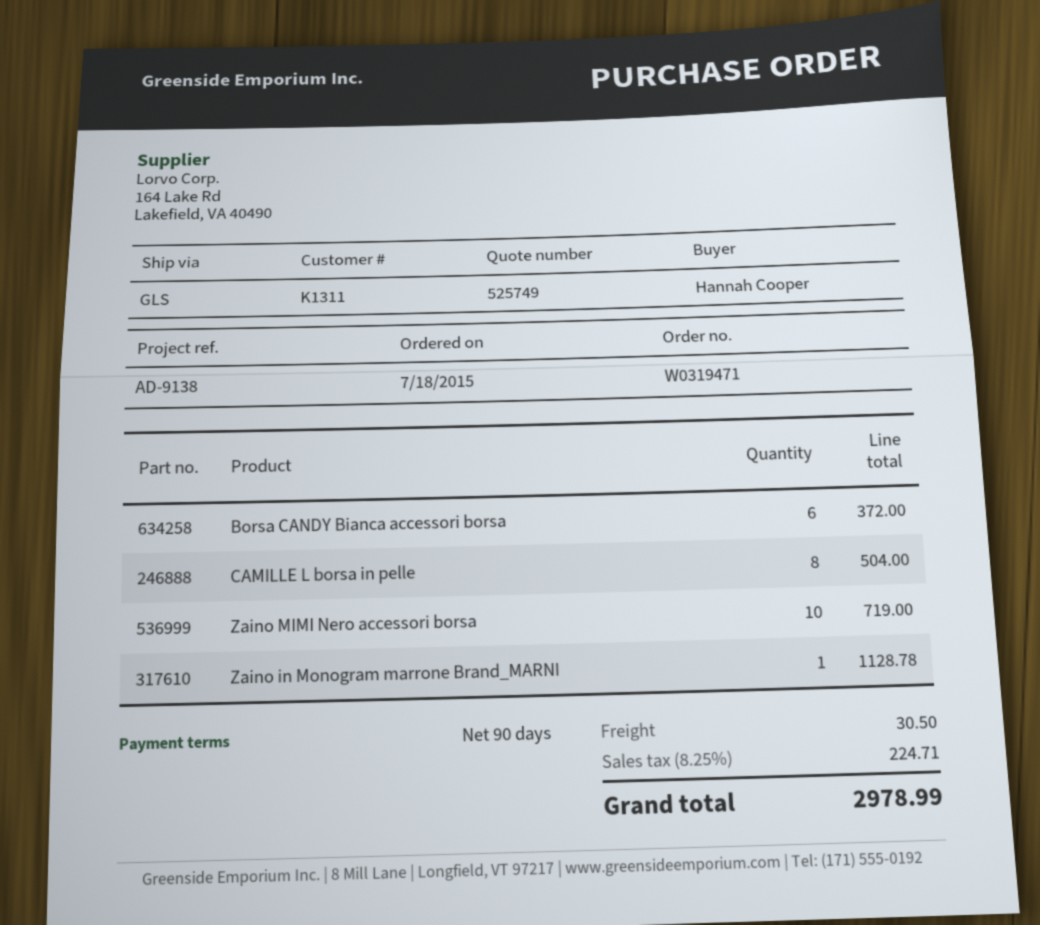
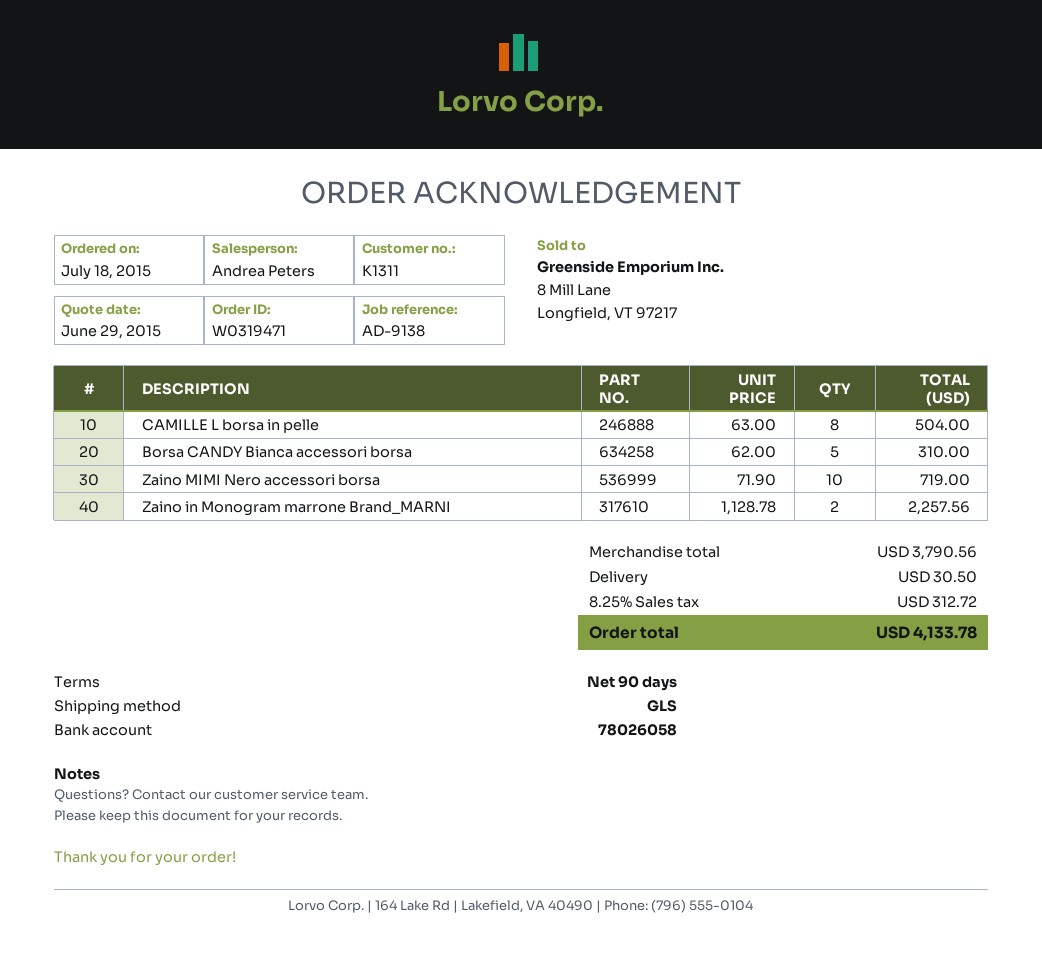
Borsa CANDY Bianca accessori borsa: 6 for 372.00 -> 5 for 310.00
Zaino in Monogram marrone Brand_MARNI: 1 for 1128.78 -> 2 for 2257.56
tax: 8.25% = 224.71 -> 8.25% = 312.72
total: 2978.99 -> 4133.78

